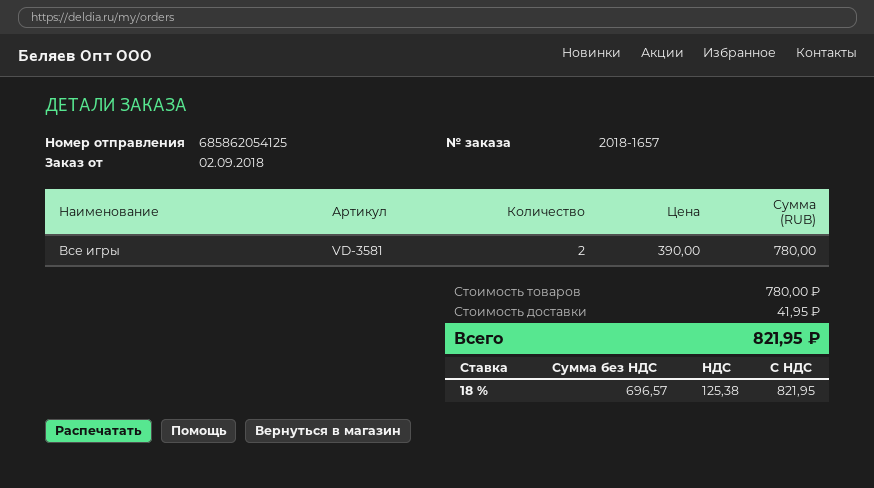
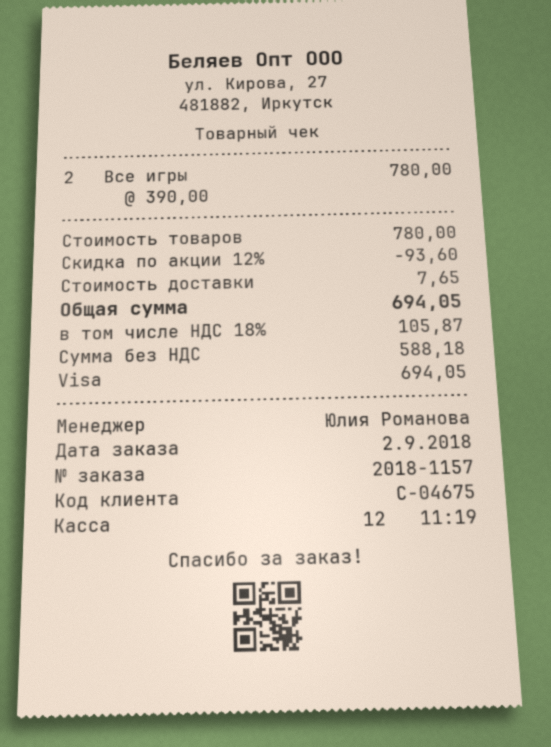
order number: 2018-1657 -> 2018-1157
discount: none -> 12% = 93.60
shipping: 41.95 -> 7.65
net: 696.57 -> 588.18
tax: 18% = 125.38 -> 18% = 105.87
total: 821.95 -> 694.05

